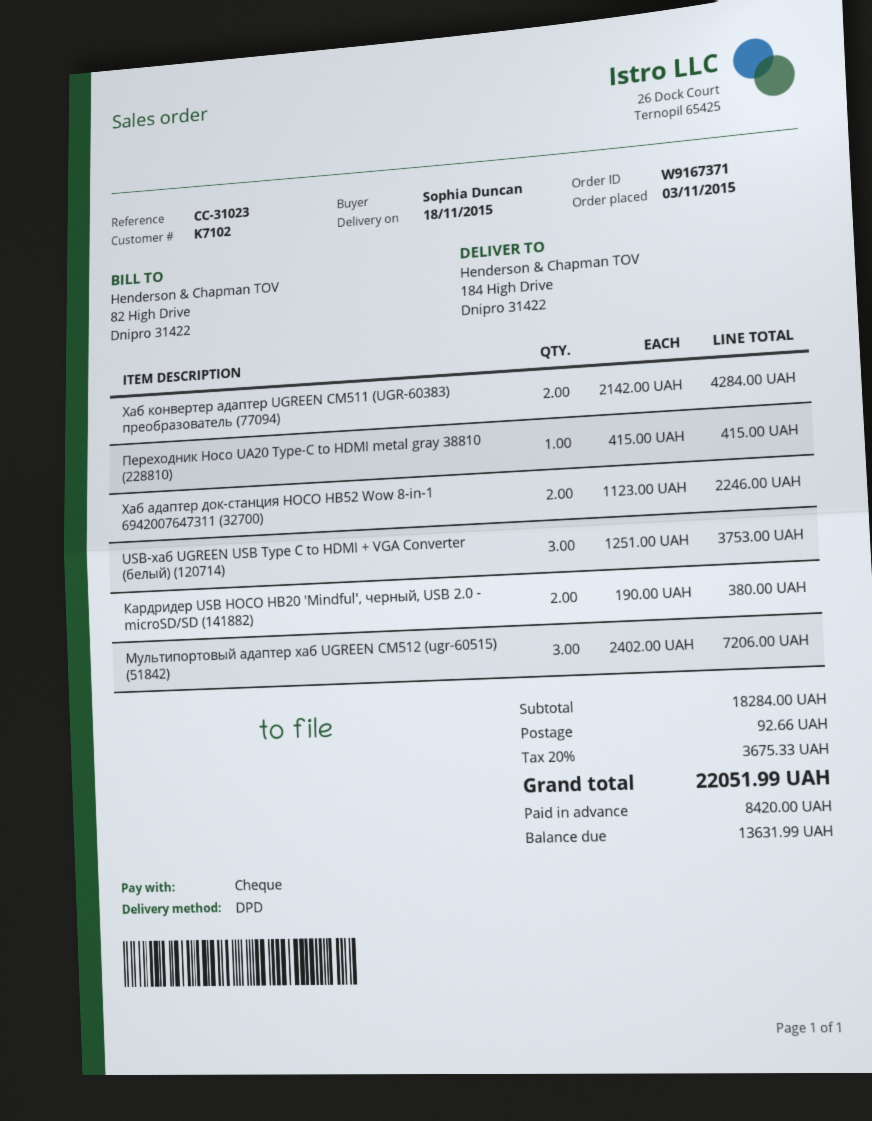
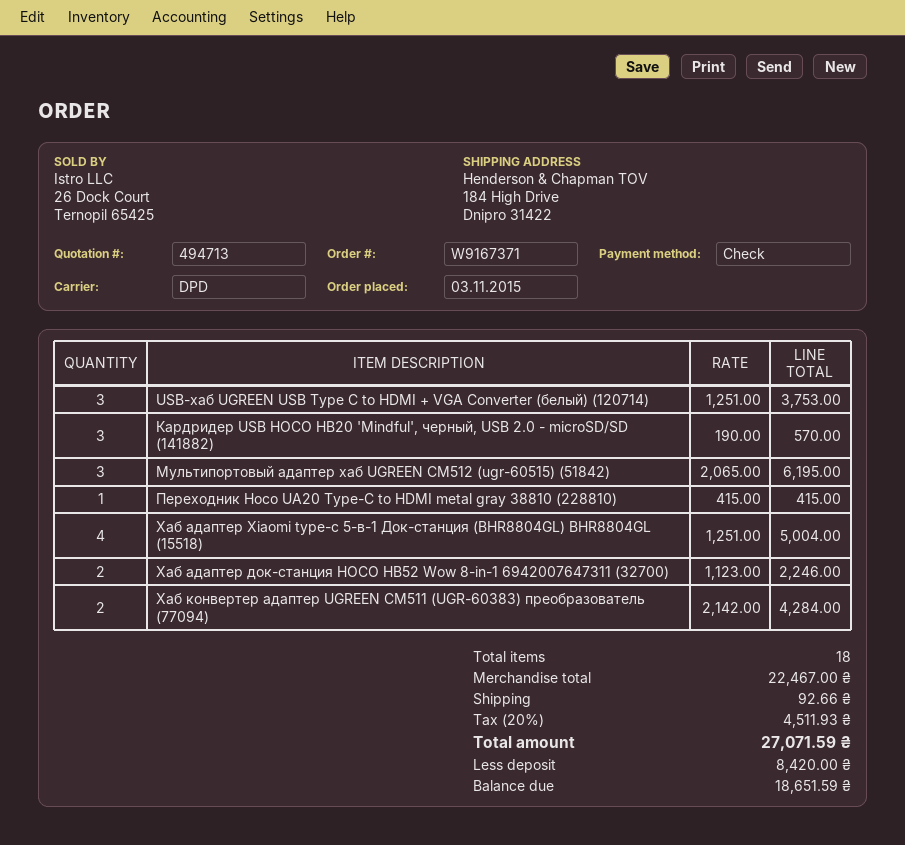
Кардридер USB HOCO HB20 'Mindful', черный, USB 2.0 - microSD/SD (141882): 2 x 190.00 = 380.00 -> 3 x 190.00 = 570.00
Мультипортовый адаптер хаб UGREEN CM512 (ugr-60515) (51842): 3 x 2402.00 = 7206.00 -> 3 x 2065.00 = 6195.00
Хаб адаптер Xiaomi type-c 5-в-1 Док-станция (BHR8804GL) BHR8804GL (15518): none -> 4 x 1251.00 = 5004.00
subtotal: 18284.00 -> 22467.00
tax: 20% = 3675.33 -> 20% = 4511.93
total: 22051.99 -> 27071.59
balance: 13631.99 -> 18651.59

